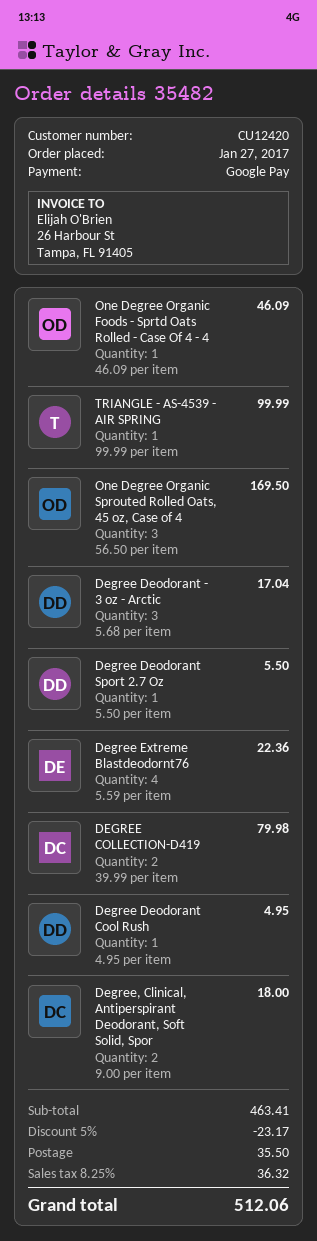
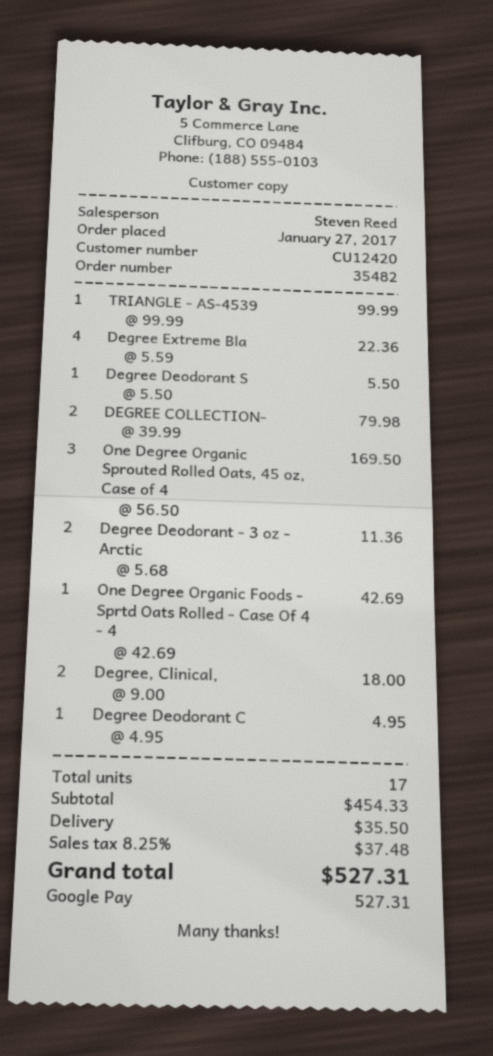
One Degree Organic Foods - Sprtd Oats Rolled - Case Of 4 - 4: 1 x 46.09 = 46.09 -> 1 x 42.69 = 42.69
Degree Deodorant - 3 oz - Arctic: 3 x 5.68 = 17.04 -> 2 x 5.68 = 11.36
subtotal: 463.41 -> 454.33
discount: 5% = 23.17 -> none
tax: 8.25% = 36.32 -> 8.25% = 37.48
total: 512.06 -> 527.31

